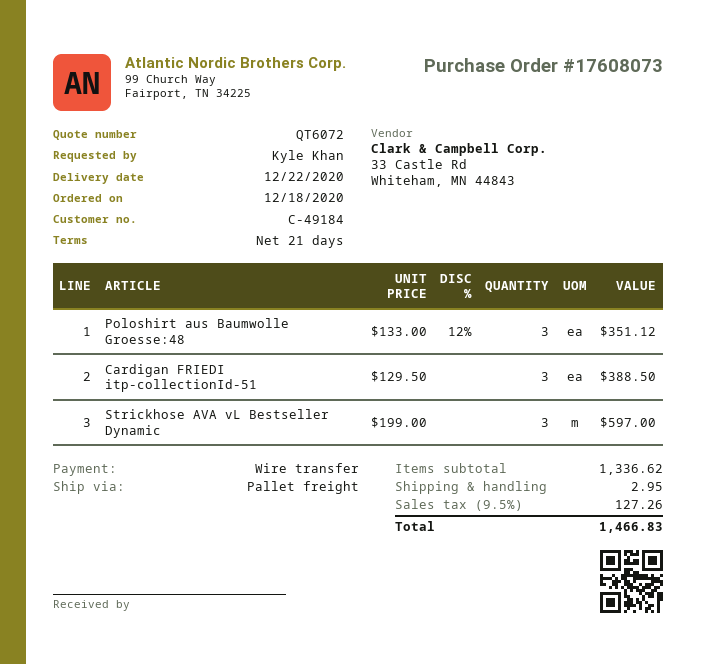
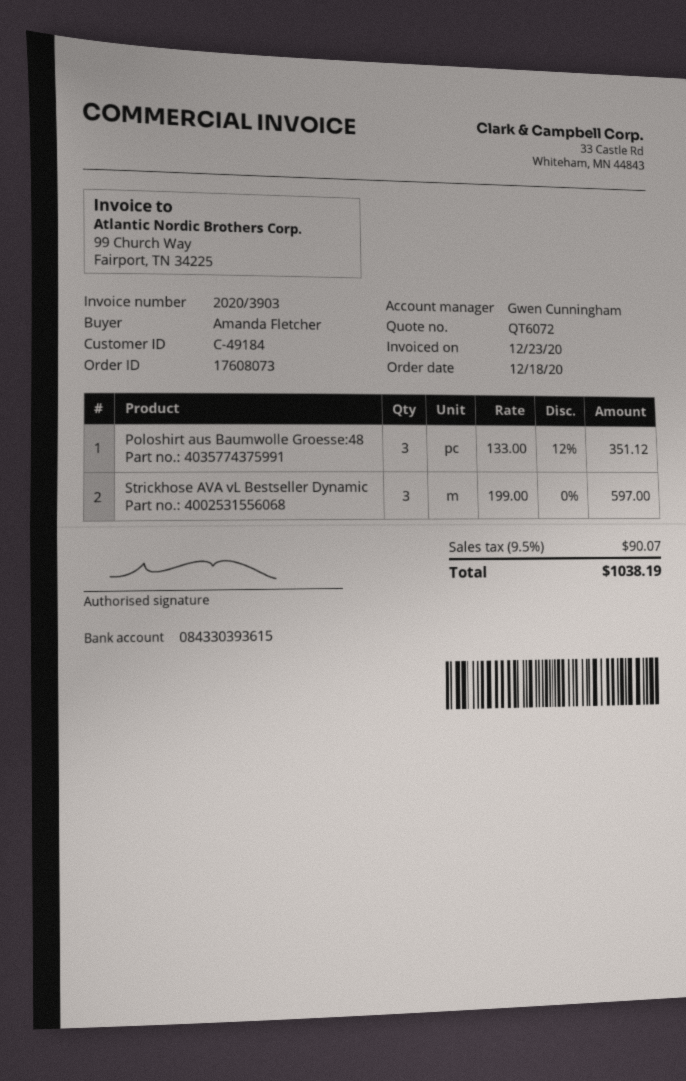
ordered by: Kyle Khan -> Amanda Fletcher
Cardigan FRIEDI itp-collectionId-51: 3 x 129.50 = 388.50 -> none
shipping: 2.95 -> none
tax: 9.5% = 127.26 -> 9.5% = 90.07
total: 1466.83 -> 1038.19

